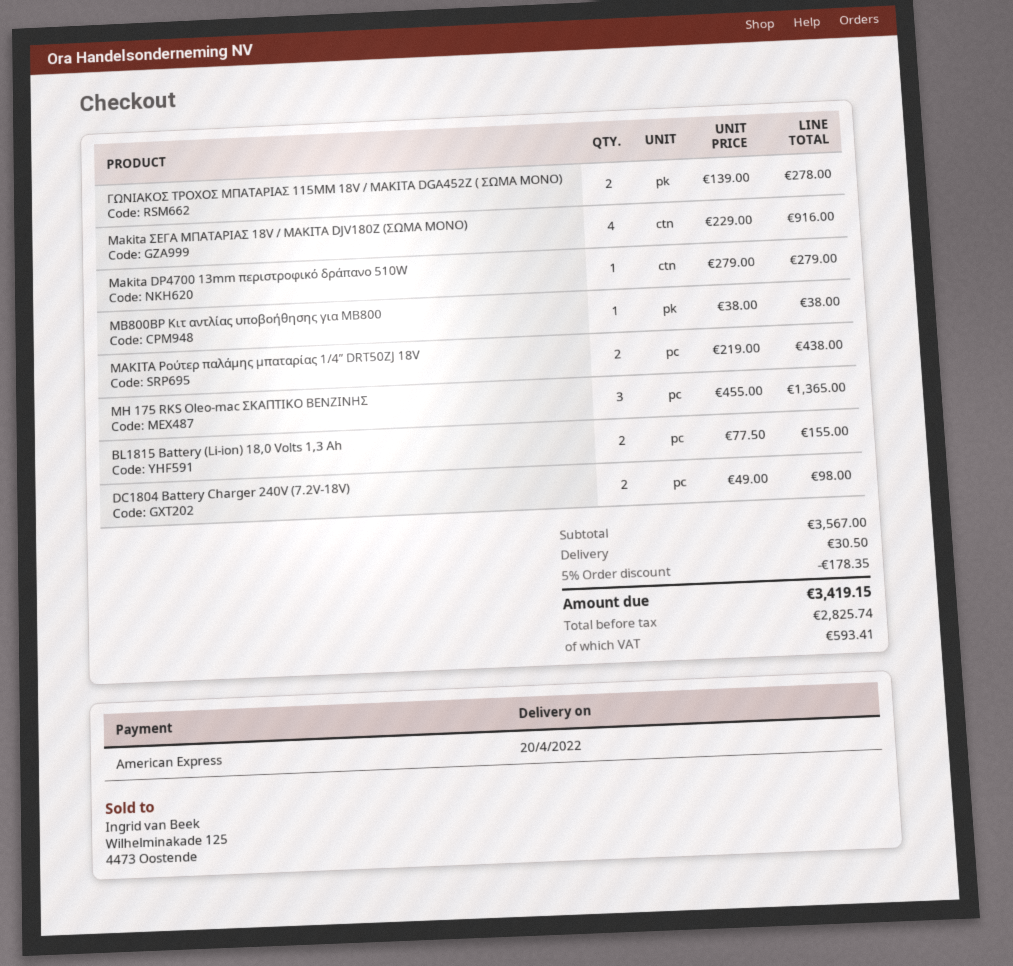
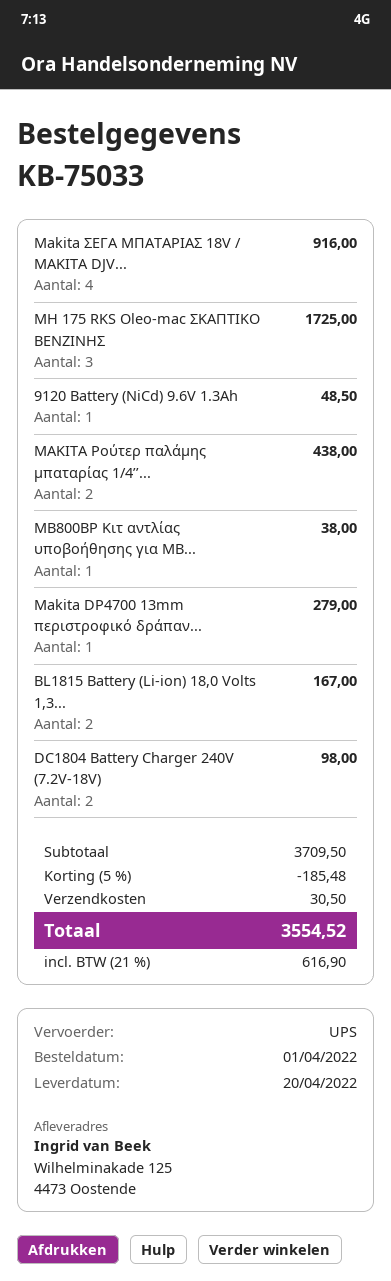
ΓΩΝΙΑΚΟΣ ΤΡΟΧΟΣ ΜΠΑΤΑΡΙΑΣ 115ΜΜ 18V / MAKITA DGA452Z ( ΣΩΜΑ ΜΟΝΟ): 2 for 278.00 -> none
MH 175 RKS Oleo-mac ΣΚΑΠΤΙΚΟ ΒΕΝΖΙΝΗΣ: 3 for 1365.00 -> 3 for 1725.00
BL1815 Battery (Li-ion) 18,0 Volts 1,3 Ah: 2 for 155.00 -> 2 for 167.00
9120 Battery (NiCd) 9.6V 1.3Ah: none -> 1 for 48.50
subtotal: 3567.00 -> 3709.50
discount: 5% = 178.35 -> 5% = 185.48
tax: 593.41 -> 616.90
total: 3419.15 -> 3554.52

